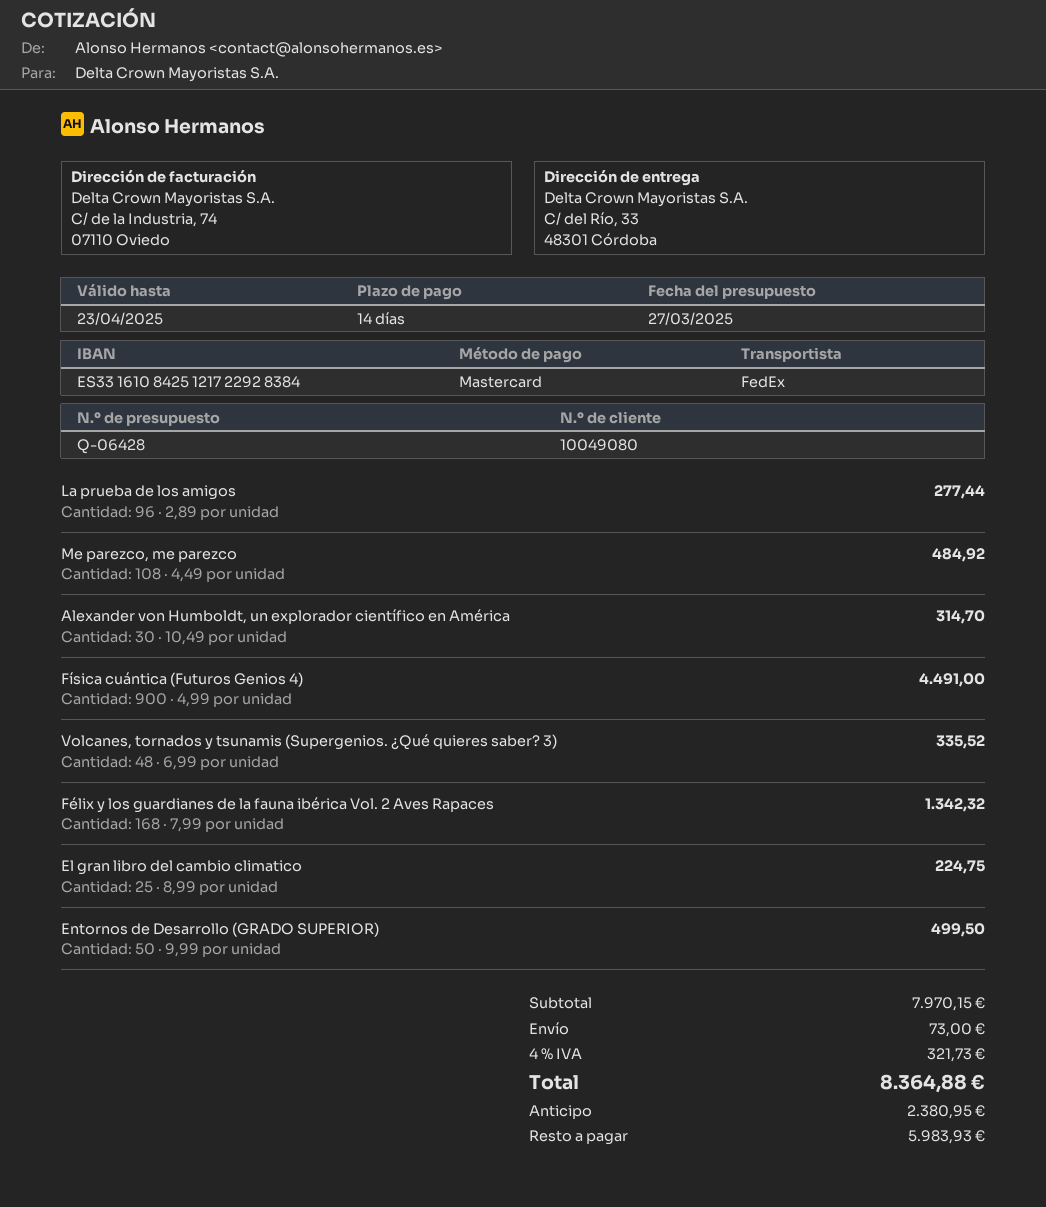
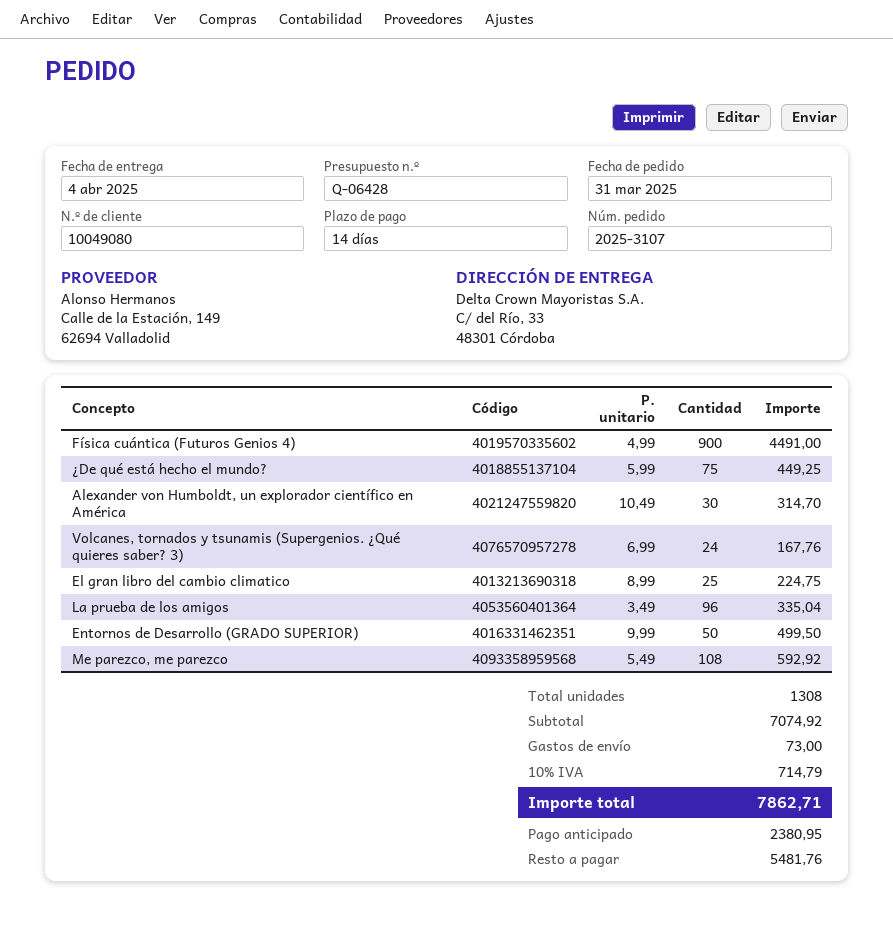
La prueba de los amigos: 96 x 2.89 = 277.44 -> 96 x 3.49 = 335.04
Me parezco, me parezco: 108 x 4.49 = 484.92 -> 108 x 5.49 = 592.92
Volcanes, tornados y tsunamis (Supergenios. ¿Qué quieres saber? 3): 48 x 6.99 = 335.52 -> 24 x 6.99 = 167.76
Félix y los guardianes de la fauna ibérica Vol. 2 Aves Rapaces: 168 x 7.99 = 1342.32 -> none
¿De qué está hecho el mundo?: none -> 75 x 5.99 = 449.25
subtotal: 7970.15 -> 7074.92
tax: 4% = 321.73 -> 10% = 714.79
total: 8364.88 -> 7862.71
balance: 5983.93 -> 5481.76

